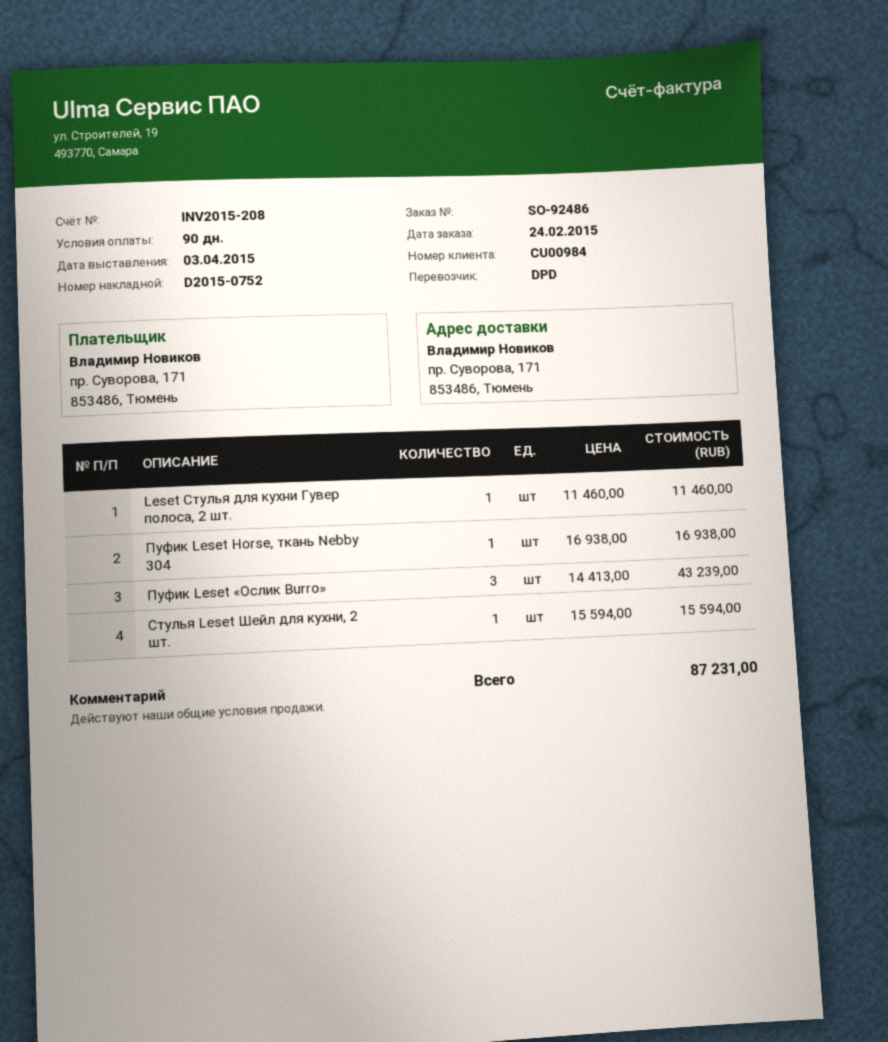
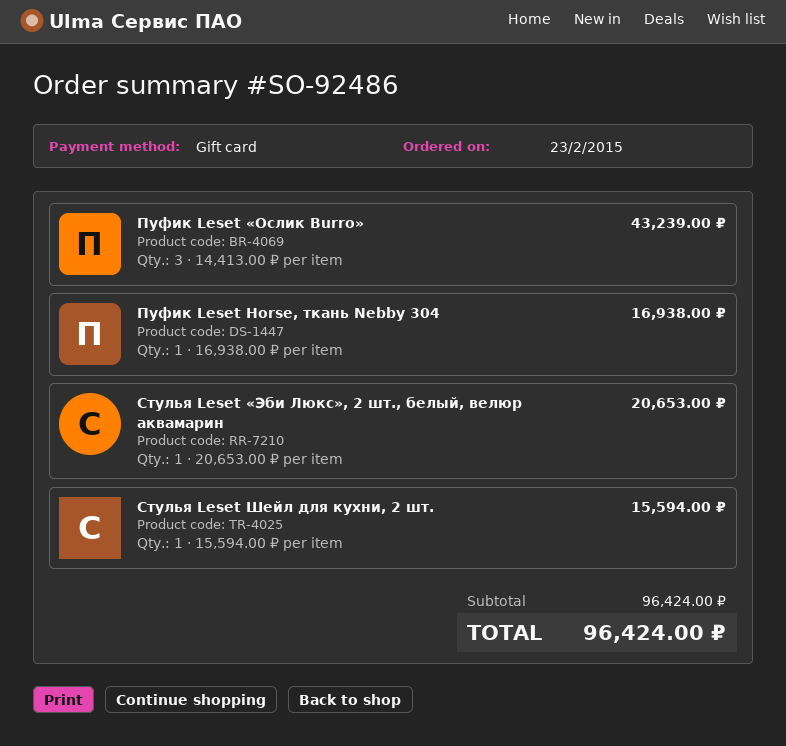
order date: 2015-02-24 -> 2015-02-23
Leset Стулья для кухни Гувер полоса, 2 шт.: 1 x 11460.00 = 11460.00 -> none
Стулья Leset «Эби Люкс», 2 шт., белый, велюр аквамарин: none -> 1 x 20653.00 = 20653.00
total: 87231.00 -> 96424.00

